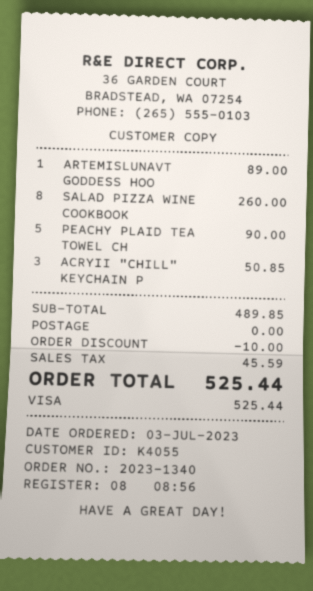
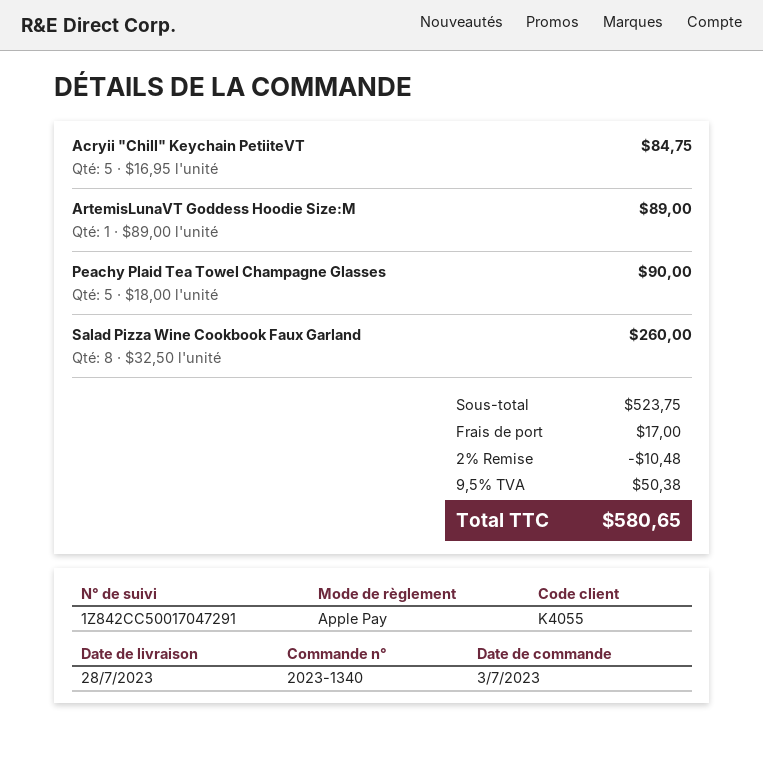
payment method: Visa -> Apple Pay
ACRYII "CHILL" KEYCHAIN P: 3 for 50.85 -> 5 for 84.75
subtotal: 489.85 -> 523.75
discount: 10.00 -> 10.48
shipping: 0.00 -> 17.00
tax: 45.59 -> 50.38
total: 525.44 -> 580.65

